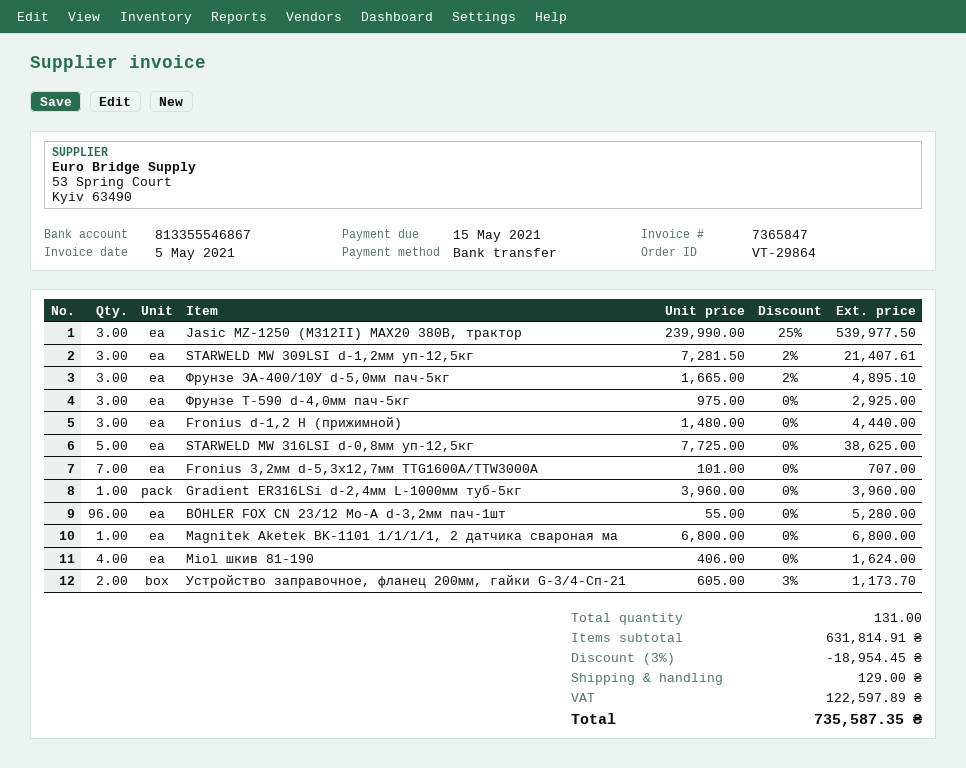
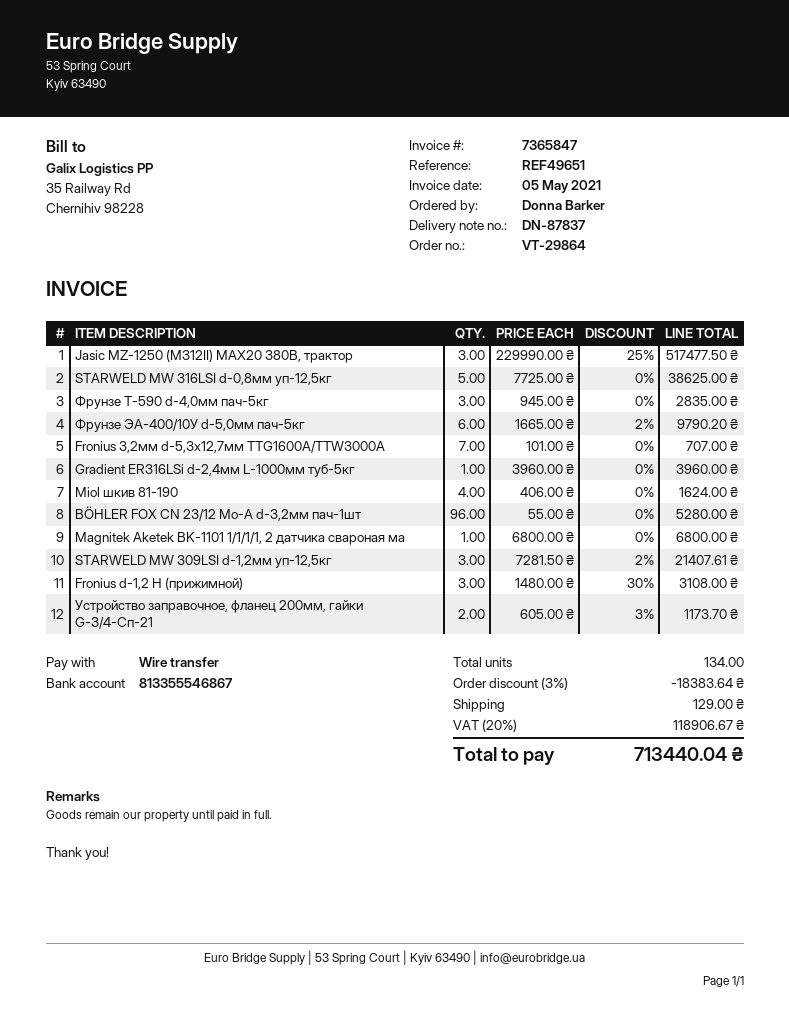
Jasic MZ-1250 (M312II) MAX20 380В, трактор: 3 x 239990.00 - 25% = 539977.50 -> 3 x 229990.00 - 25% = 517477.50
Фрунзе ЭА-400/10У d-5,0мм пач-5кг: 3 x 1665.00 - 2% = 4895.10 -> 6 x 1665.00 - 2% = 9790.20
Фрунзе Т-590 d-4,0мм пач-5кг: 3 x 975.00 = 2925.00 -> 3 x 945.00 = 2835.00
Fronius d-1,2 H (прижимной): 3 x 1480.00 = 4440.00 -> 3 x 1480.00 - 30% = 3108.00
total quantity: 131 -> 134
discount: 3% = 18954.45 -> 3% = 18383.64
tax: 122597.89 -> 118906.67
total: 735587.35 -> 713440.04

